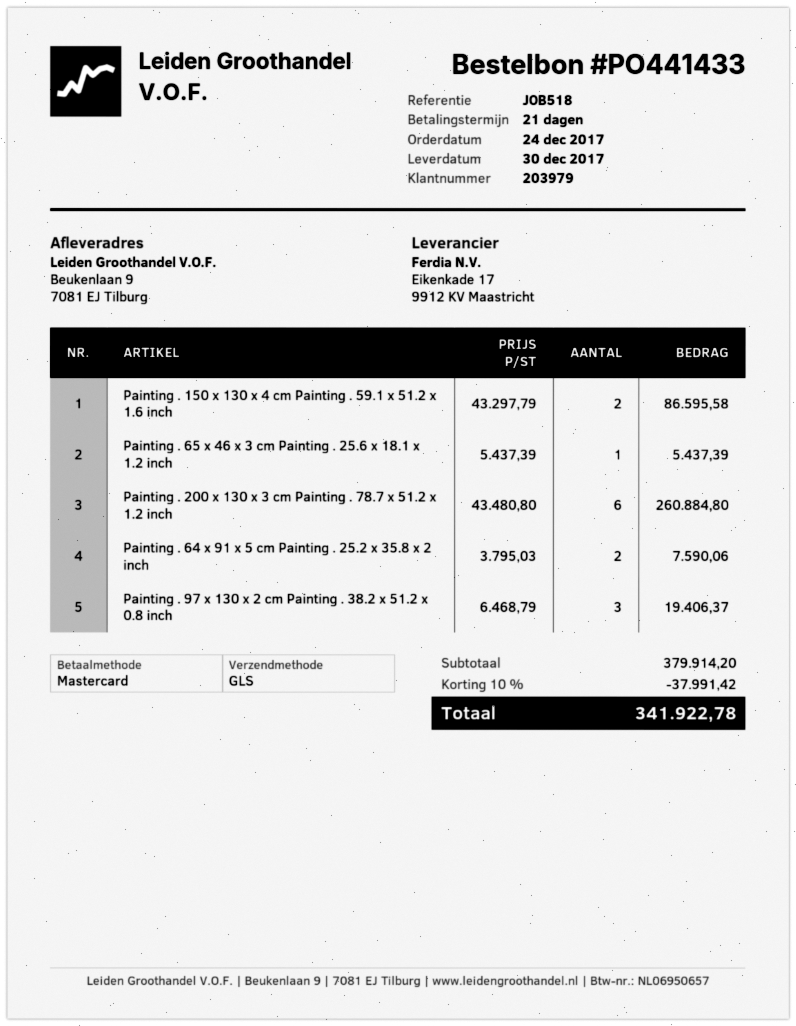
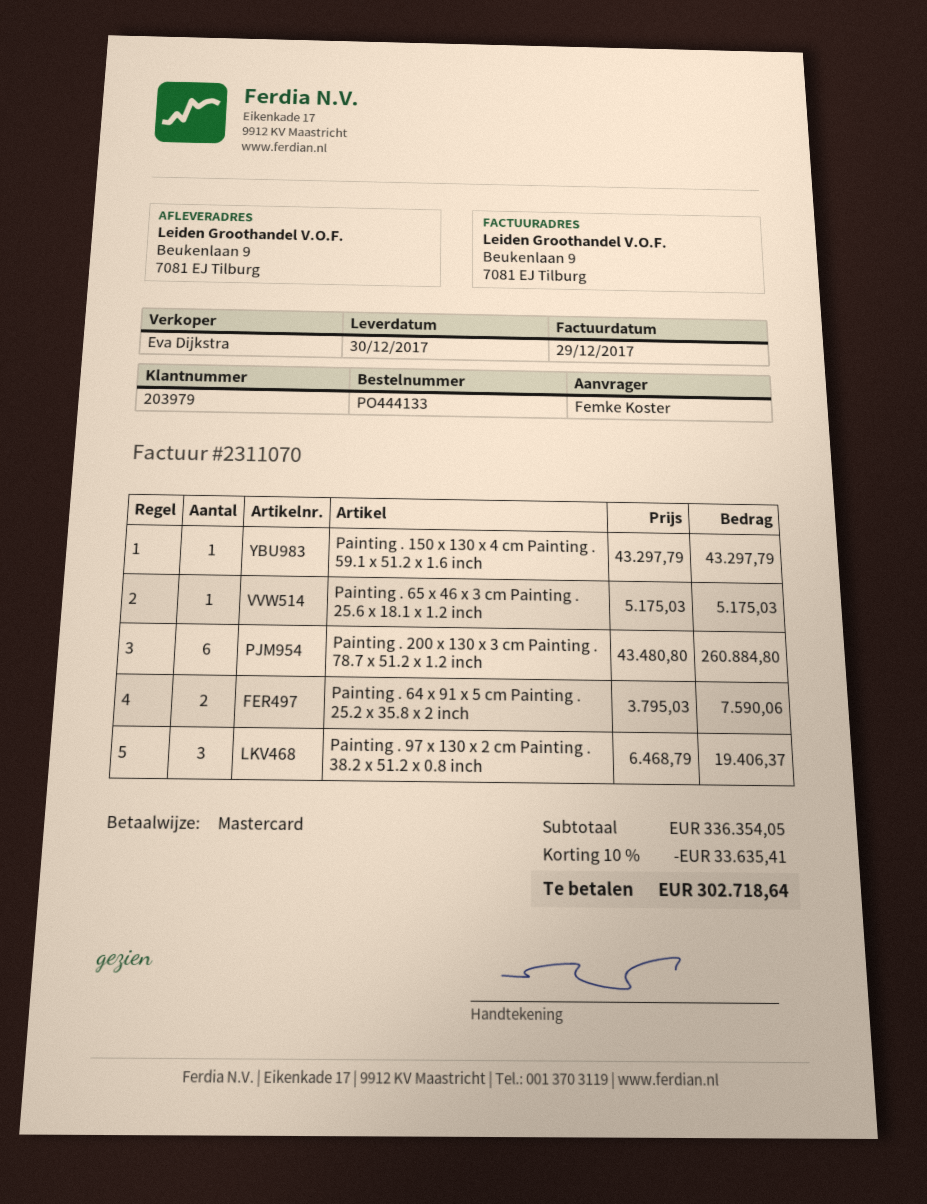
order number: PO441433 -> PO444133
Painting . 150 x 130 x 4 cm Painting . 59.1 x 51.2 x 1.6 inch: 2 x 43297.79 = 86595.58 -> 1 x 43297.79 = 43297.79
Painting . 65 x 46 x 3 cm Painting . 25.6 x 18.1 x 1.2 inch: 1 x 5437.39 = 5437.39 -> 1 x 5175.03 = 5175.03
subtotal: 379914.20 -> 336354.05
discount: 10% = 37991.42 -> 10% = 33635.41
total: 341922.78 -> 302718.64

